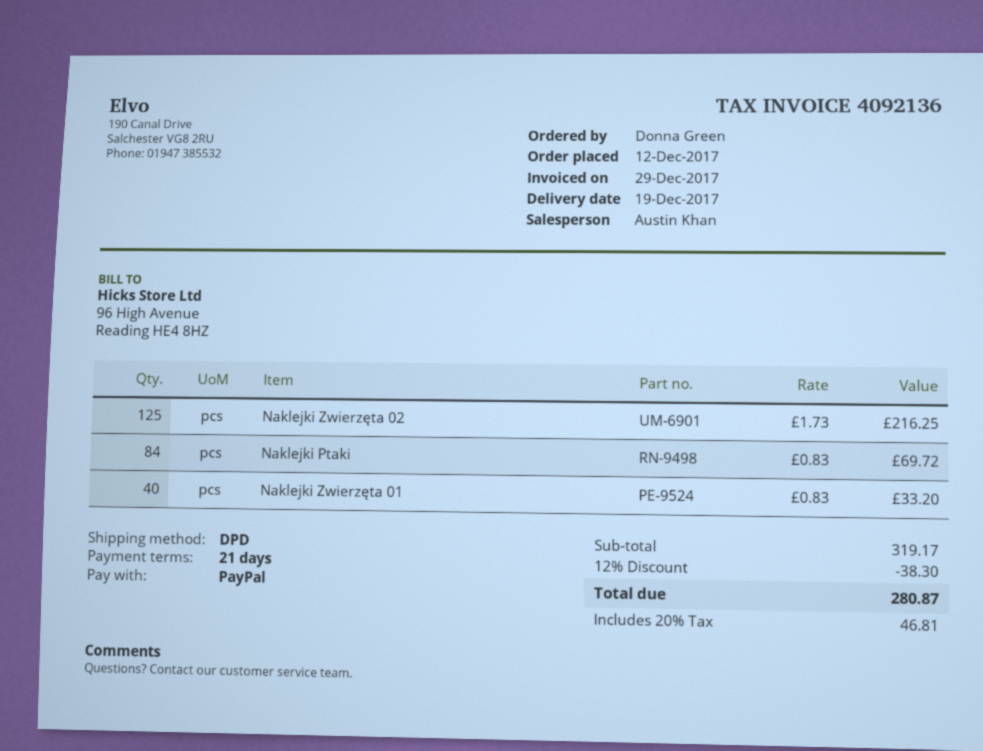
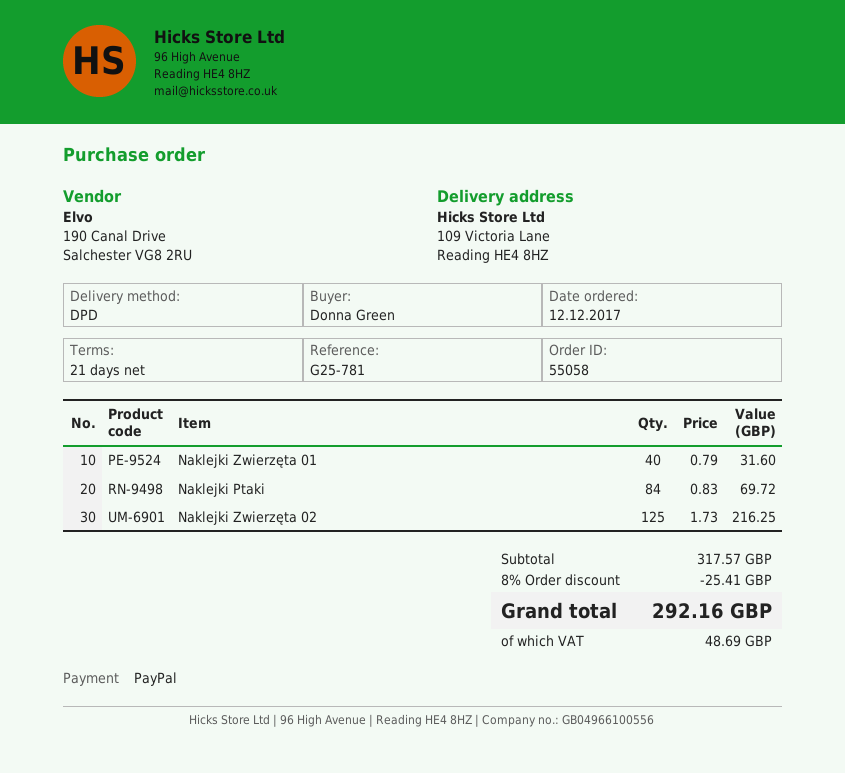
Naklejki Zwierzęta 01: 40 x 0.83 = 33.20 -> 40 x 0.79 = 31.60
subtotal: 319.17 -> 317.57
discount: 12% = 38.30 -> 8% = 25.41
tax: 46.81 -> 48.69
total: 280.87 -> 292.16

